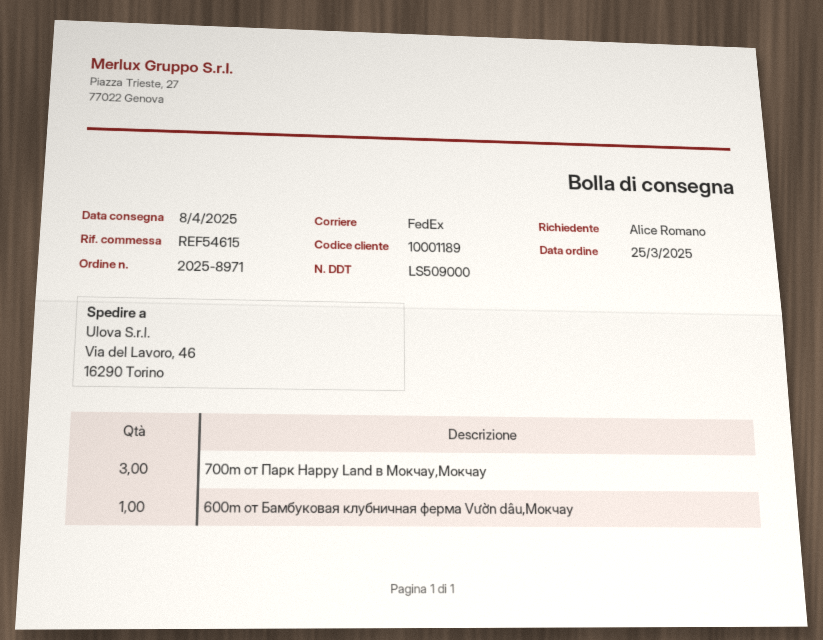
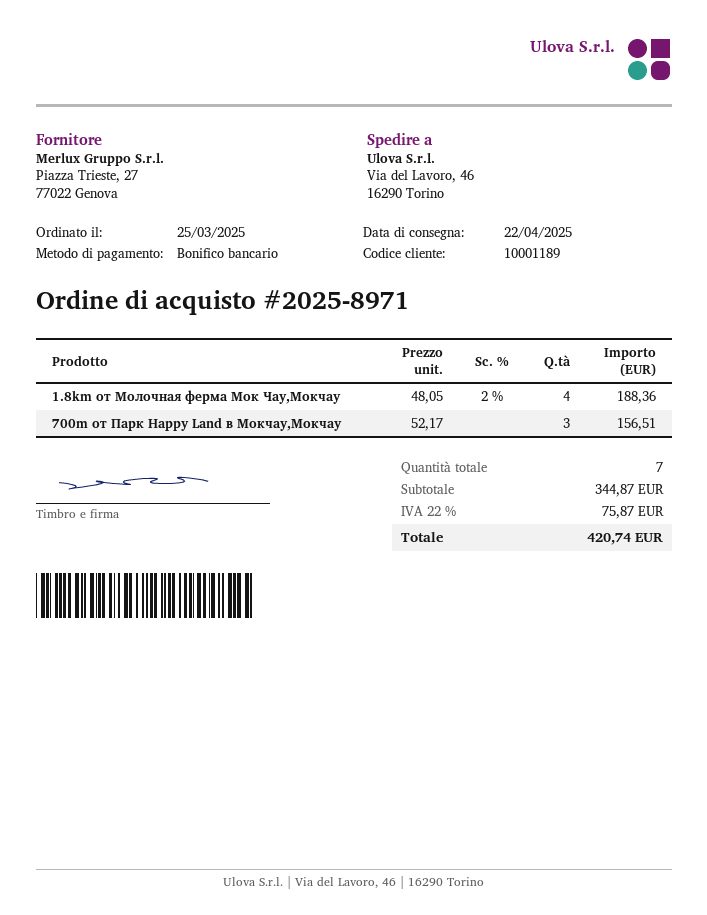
delivery date: 2025-04-08 -> 2025-04-22
600m от Бамбуковая клубничная ферма Vườn dâu,Мокчау: 1 -> none
1.8km от Молочная ферма Мок Чау,Мокчау: none -> 4

